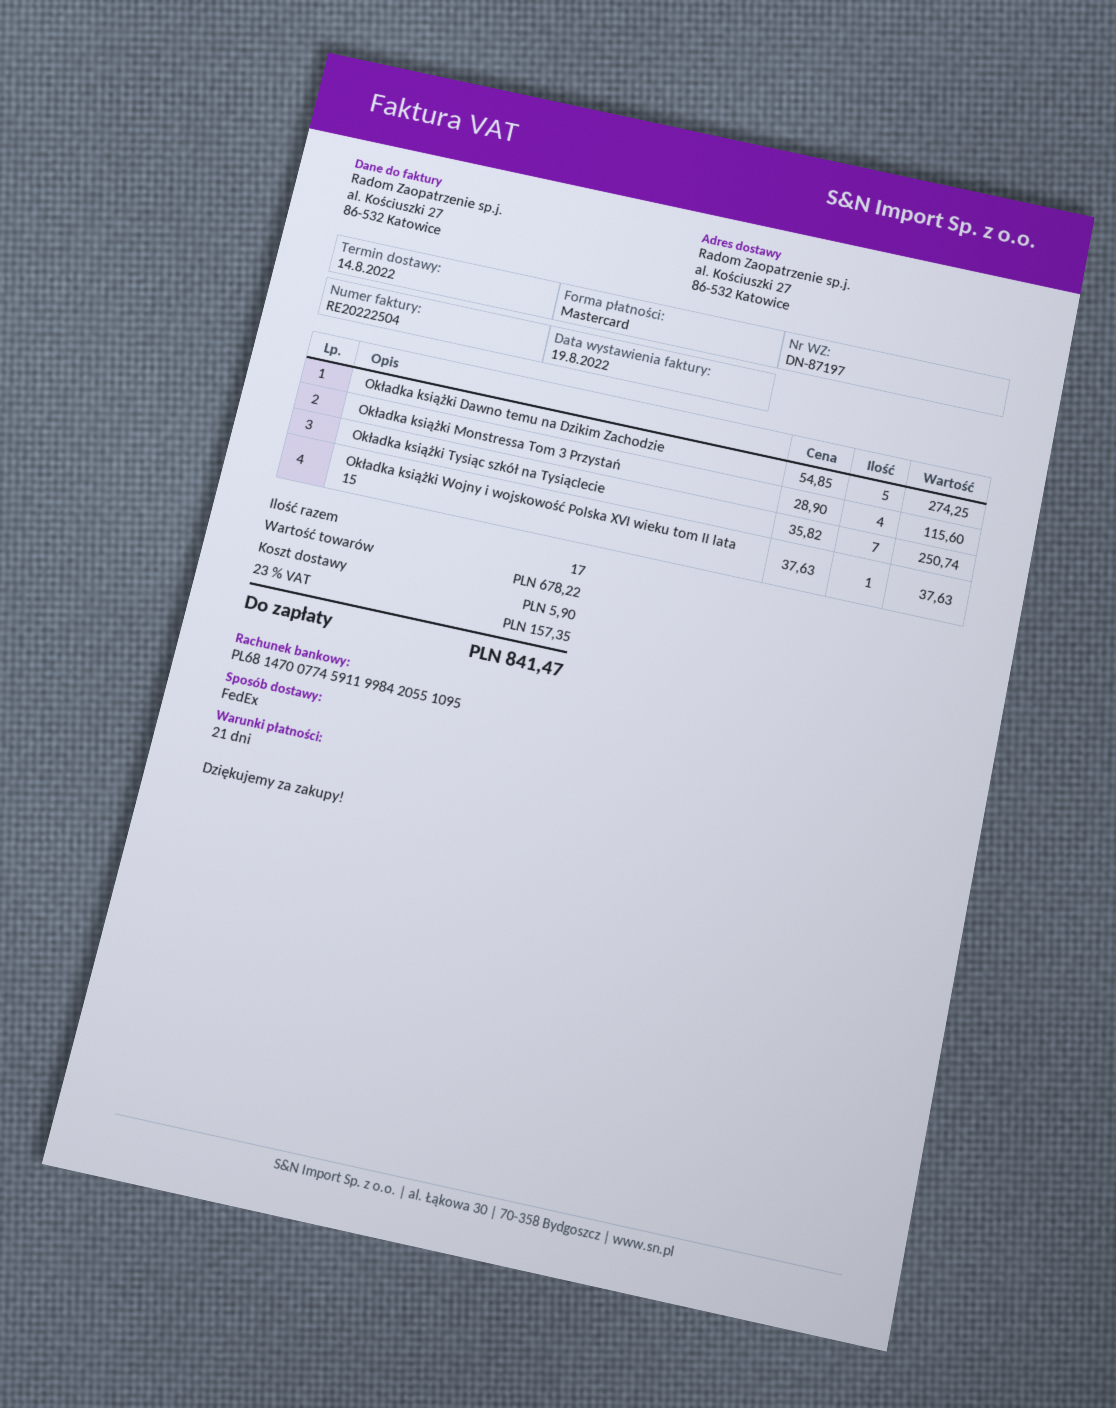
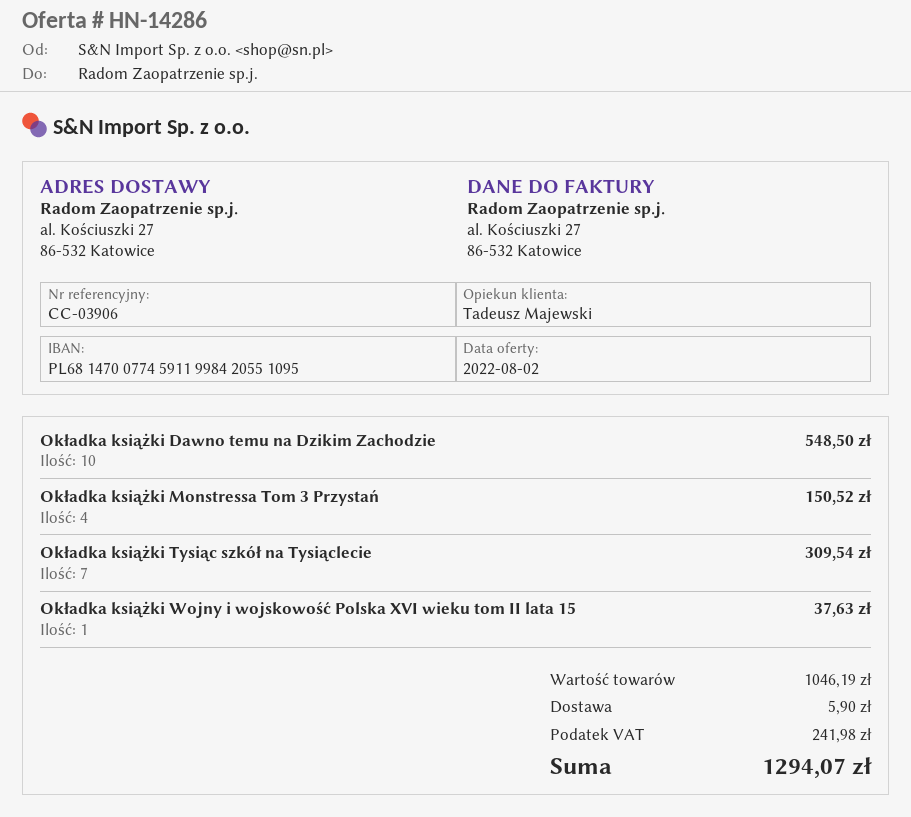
Okładka książki Dawno temu na Dzikim Zachodzie: 5 for 274.25 -> 10 for 548.50
Okładka książki Monstressa Tom 3 Przystań: 4 for 115.60 -> 4 for 150.52
Okładka książki Tysiąc szkół na Tysiąclecie: 7 for 250.74 -> 7 for 309.54
subtotal: 678.22 -> 1046.19
tax: 157.35 -> 241.98
total: 841.47 -> 1294.07

